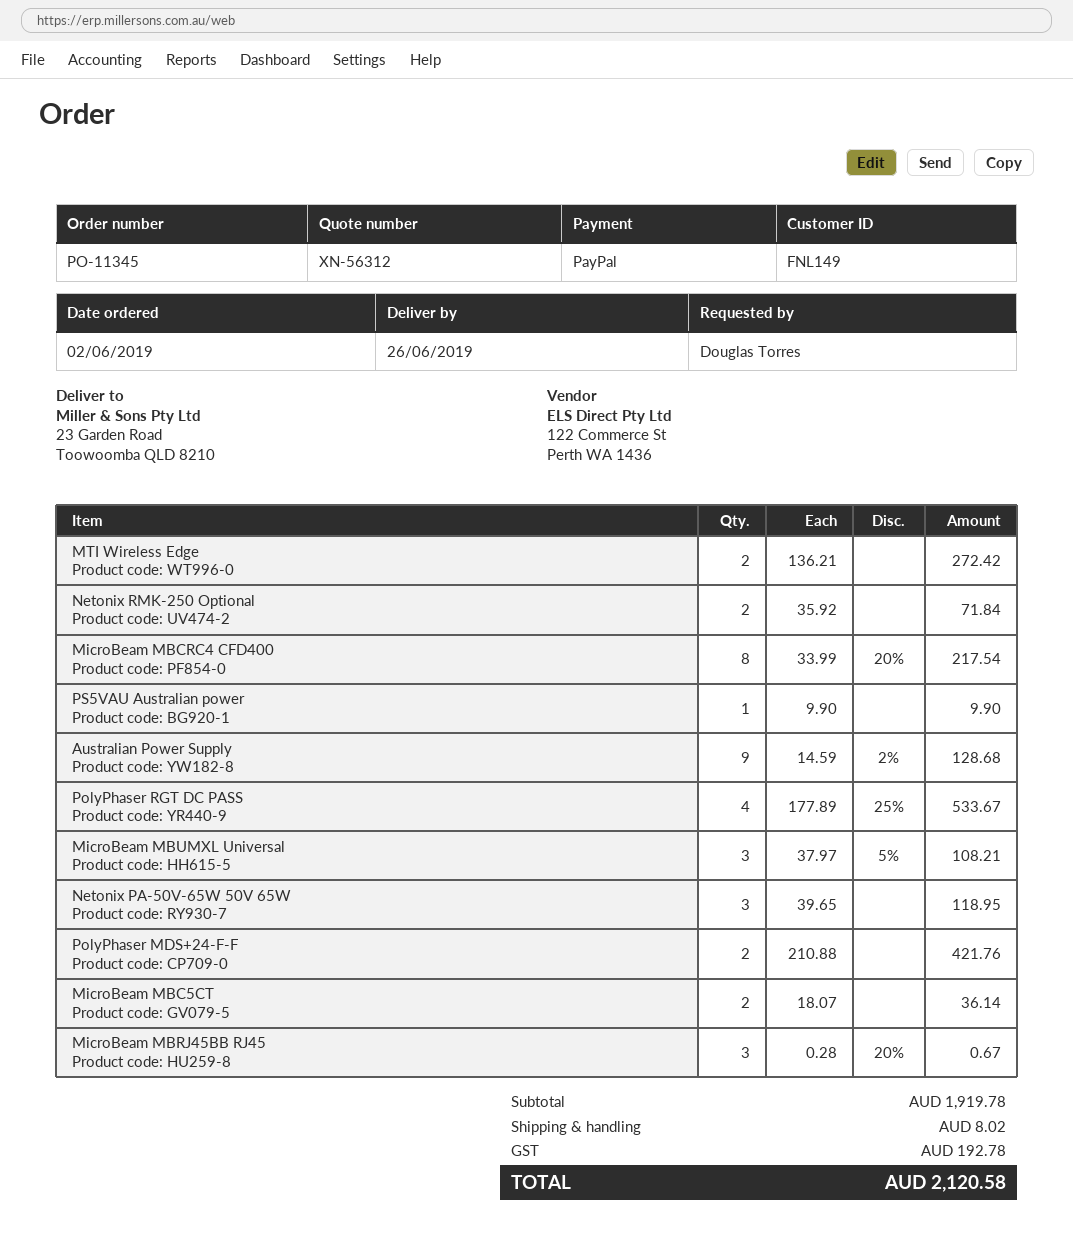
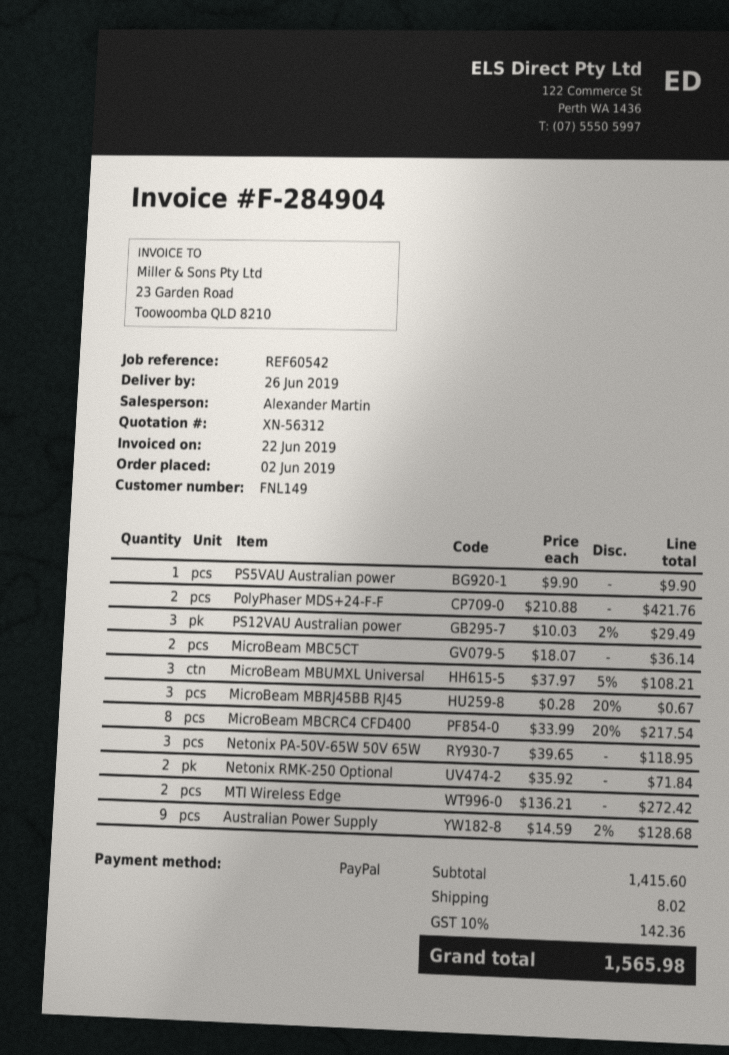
PolyPhaser RGT DC PASS: 4 x 177.89 - 25% = 533.67 -> none
PS12VAU Australian power: none -> 3 x 10.03 - 2% = 29.49
subtotal: 1919.78 -> 1415.60
tax: 192.78 -> 142.36
total: 2120.58 -> 1565.98

